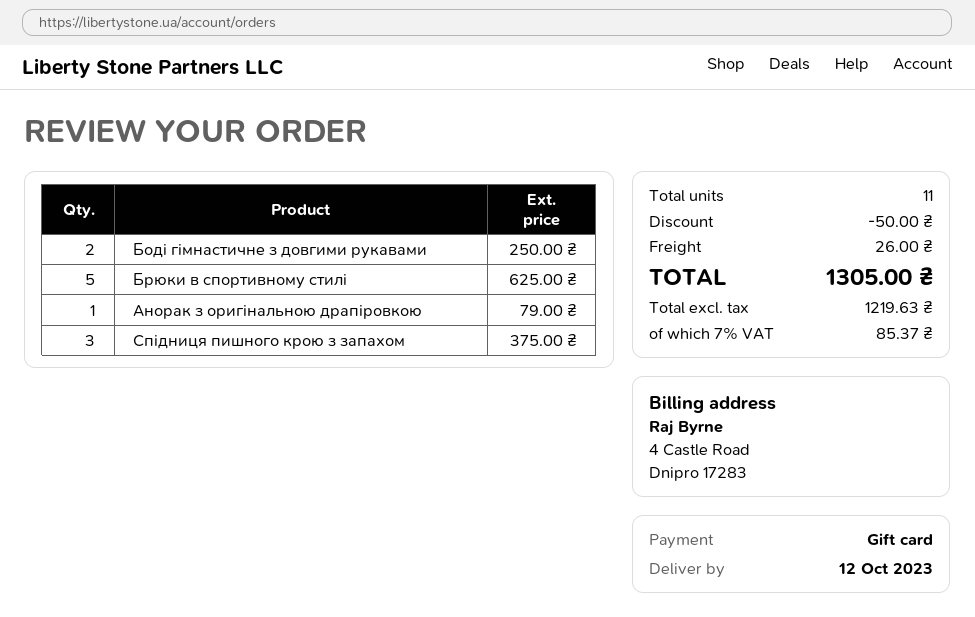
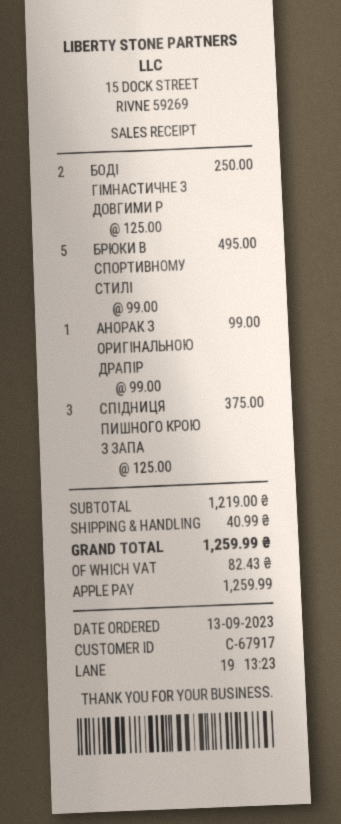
payment method: gift card -> Apple Pay
Брюки в спортивному стилі: 5 for 625.00 -> 5 for 495.00
Анорак з оригінальною драпіровкою: 1 for 79.00 -> 1 for 99.00
discount: 50.00 -> none
shipping: 26.00 -> 40.99
tax: 85.37 -> 82.43
total: 1305.00 -> 1259.99

